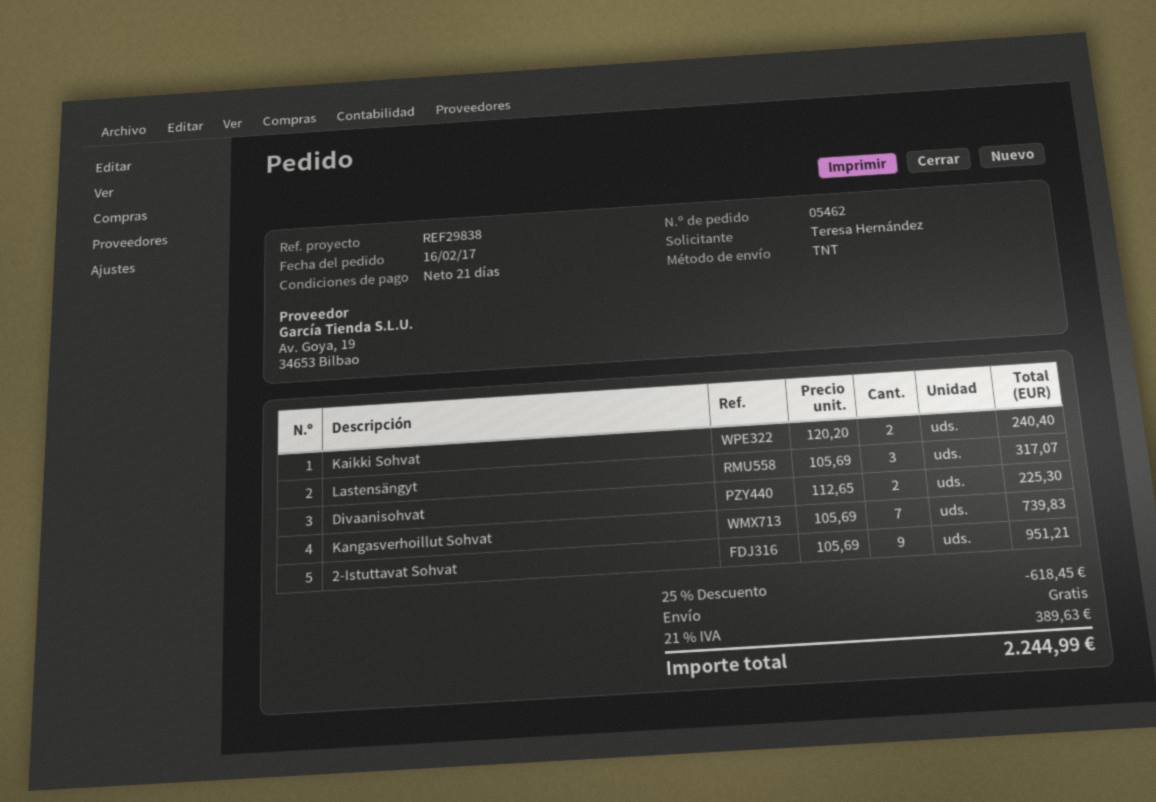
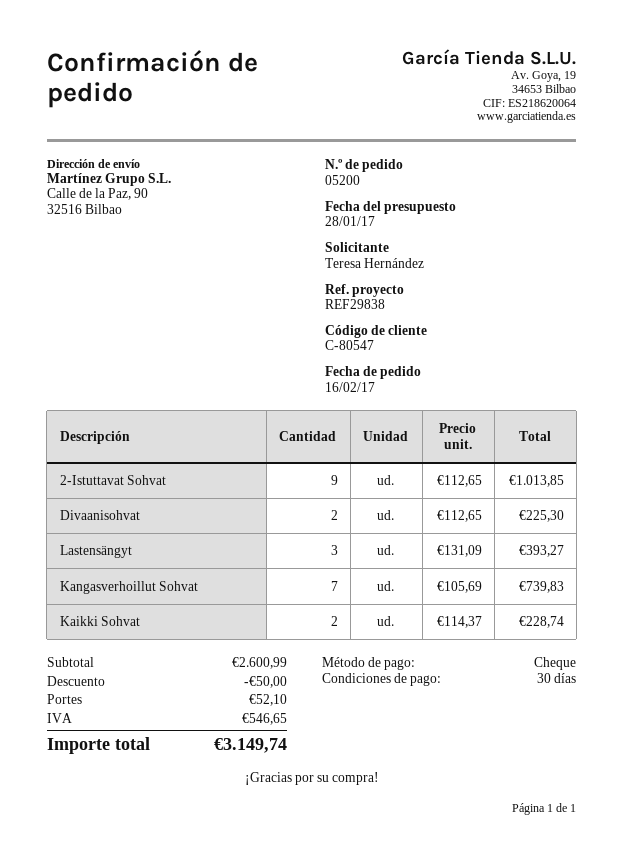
order number: 05462 -> 05200
payment terms: 21 days -> 30 days
Kaikki Sohvat: 2 x 120.20 = 240.40 -> 2 x 114.37 = 228.74
Lastensängyt: 3 x 105.69 = 317.07 -> 3 x 131.09 = 393.27
2-Istuttavat Sohvat: 9 x 105.69 = 951.21 -> 9 x 112.65 = 1013.85
discount: 618.45 -> 50.00
shipping: 0.00 -> 52.10
tax: 389.63 -> 546.65
total: 2244.99 -> 3149.74

